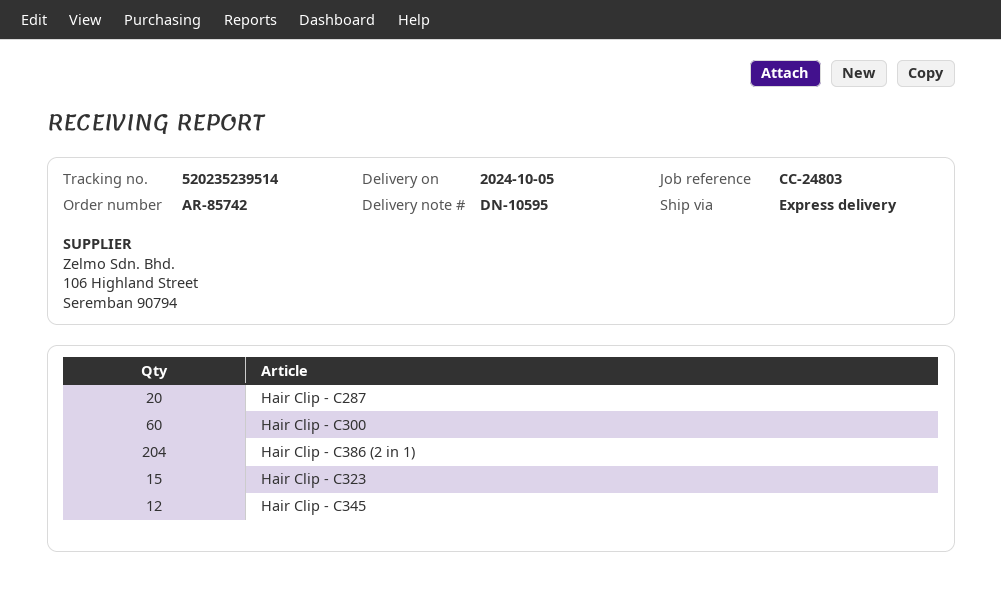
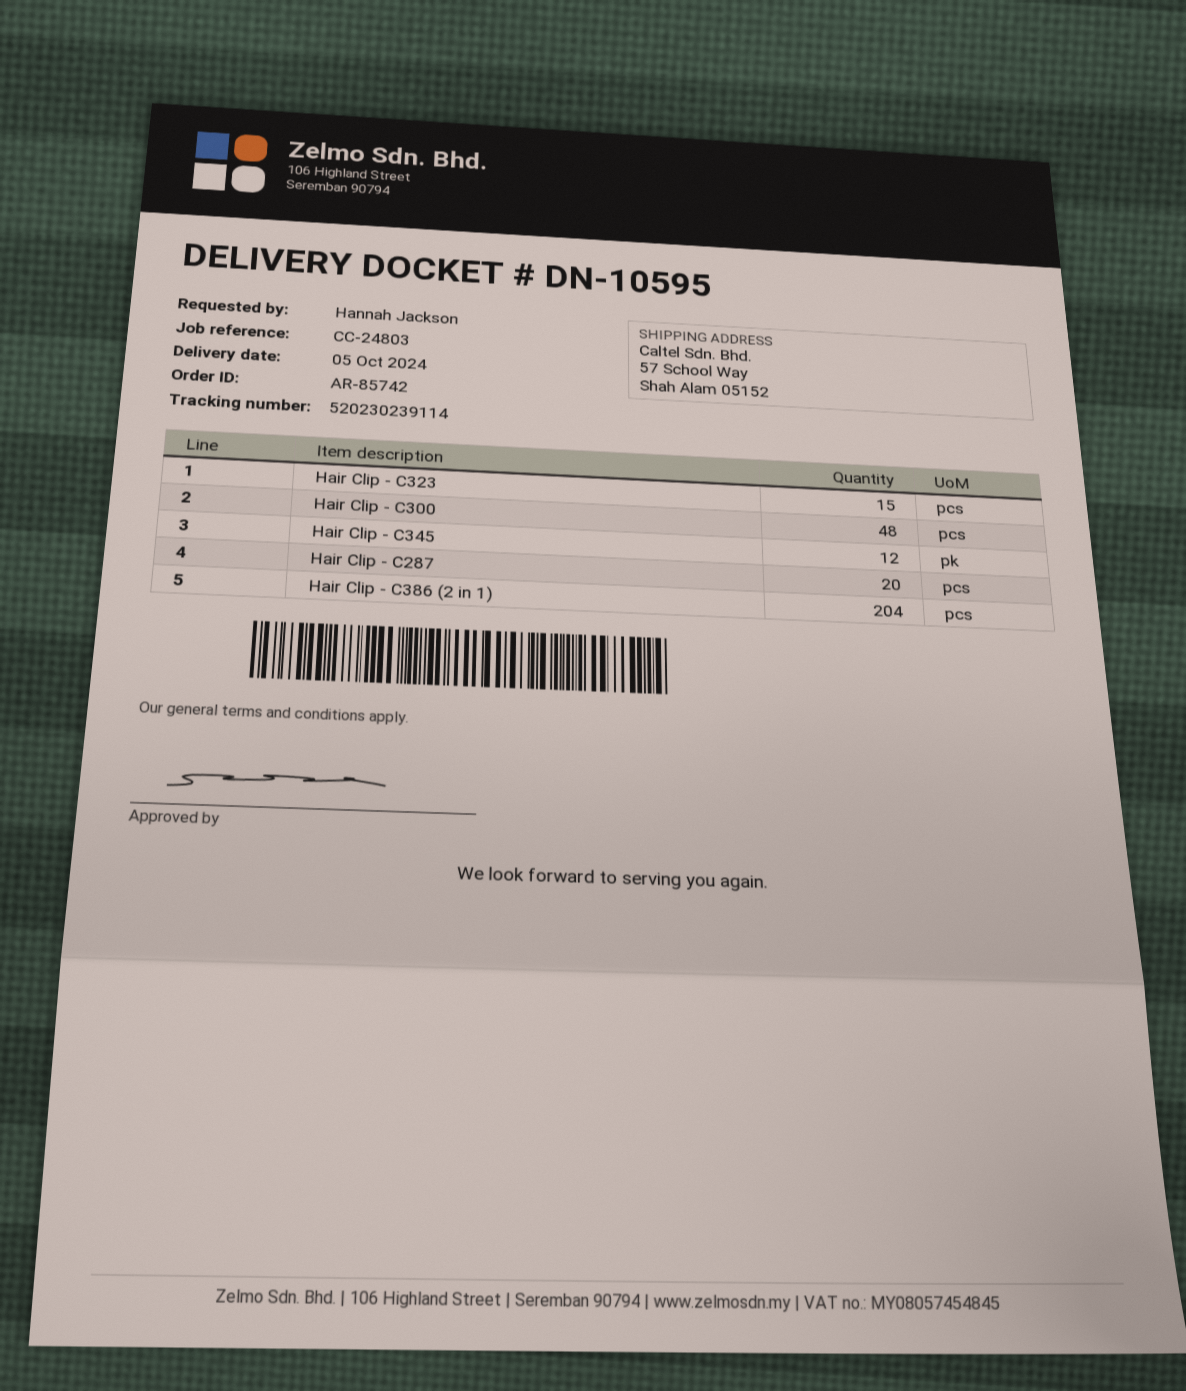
tracking number: 520235239514 -> 520230239114
Hair Clip - C300: 60 -> 48

